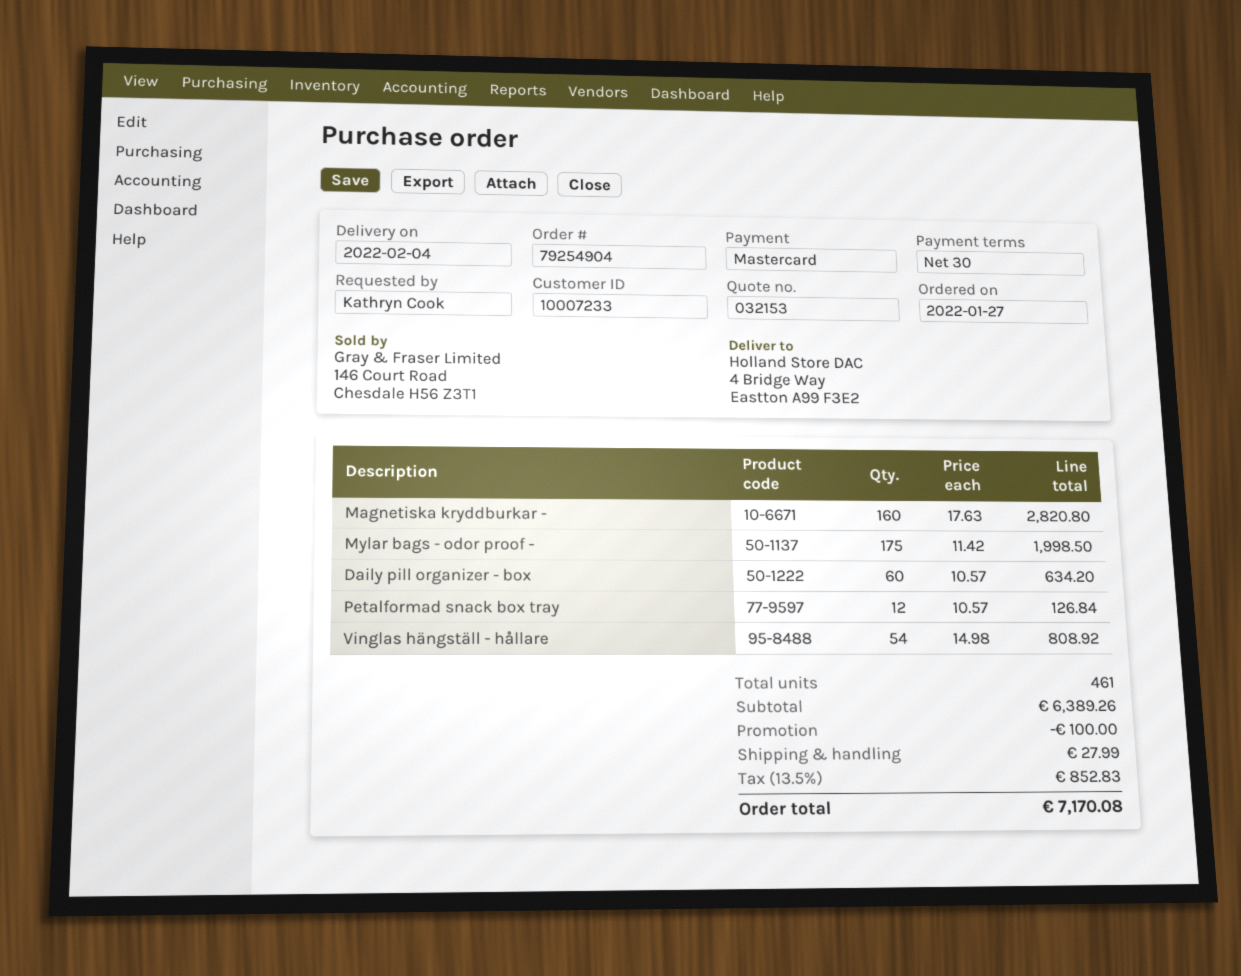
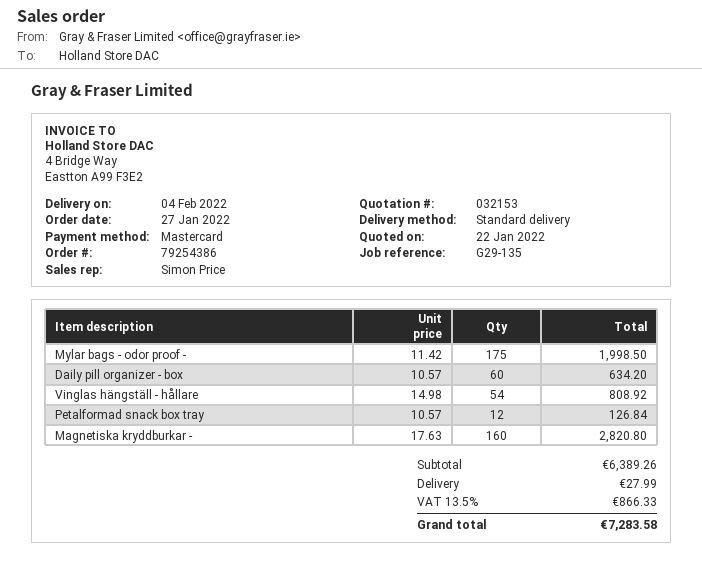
order number: 79254904 -> 79254386
discount: 100.00 -> none
tax: 13.5% = 852.83 -> 13.5% = 866.33
total: 7170.08 -> 7283.58

